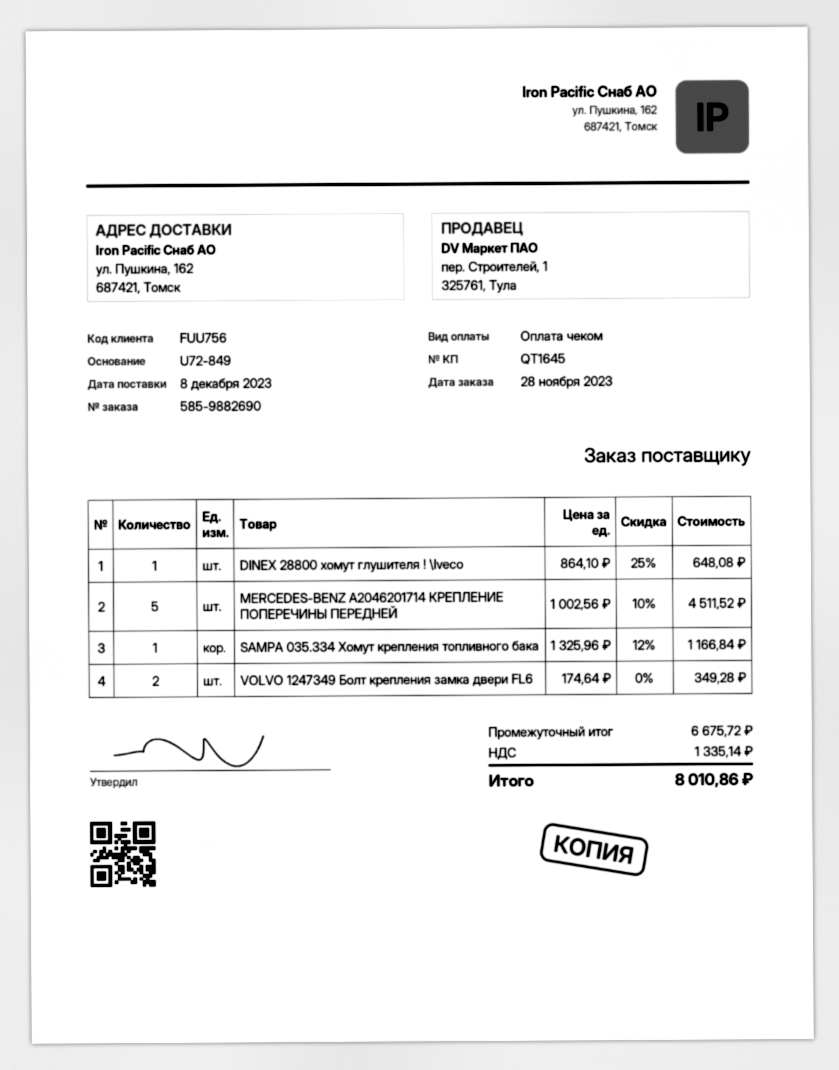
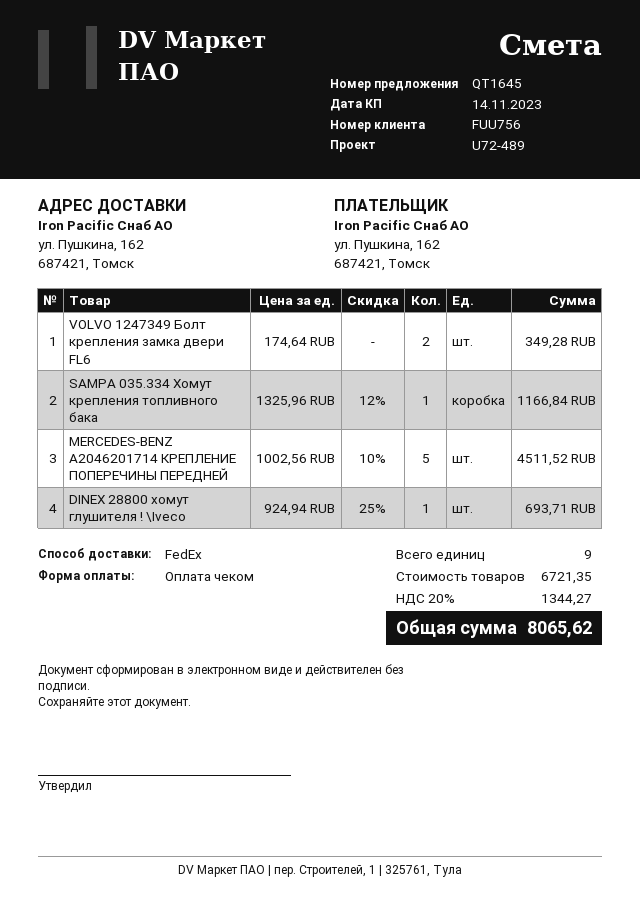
reference: U72-849 -> U72-489
DINEX 28800 хомут глушителя ! \Iveco: 1 x 864.10 - 25% = 648.08 -> 1 x 924.94 - 25% = 693.71
subtotal: 6675.72 -> 6721.35
tax: 1335.14 -> 1344.27
total: 8010.86 -> 8065.62

